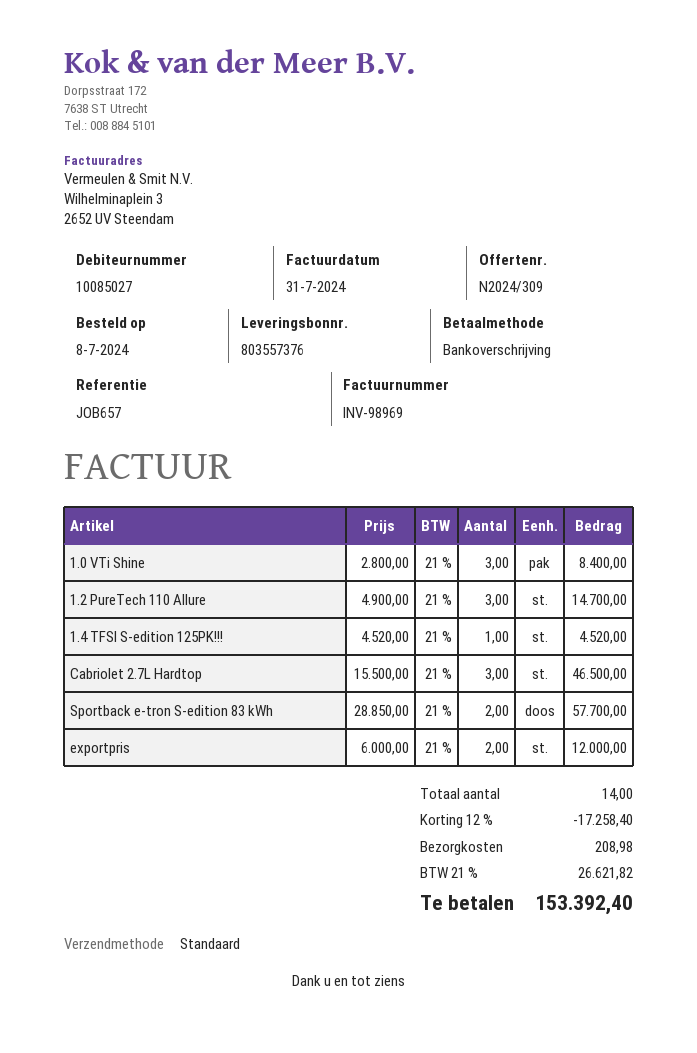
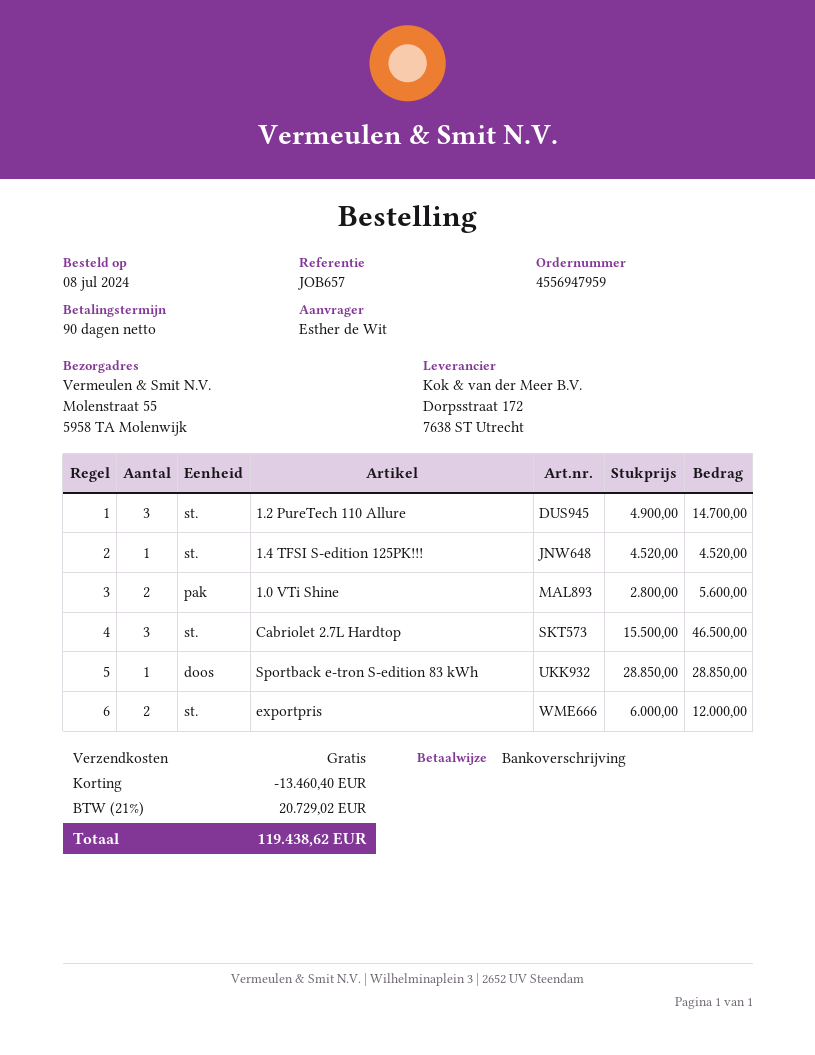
1.0 VTi Shine: 3 x 2800.00 = 8400.00 -> 2 x 2800.00 = 5600.00
Sportback e-tron S-edition 83 kWh: 2 x 28850.00 = 57700.00 -> 1 x 28850.00 = 28850.00
discount: 17258.40 -> 13460.40
shipping: 208.98 -> 0.00
tax: 21% = 26621.82 -> 21% = 20729.02
total: 153392.40 -> 119438.62

